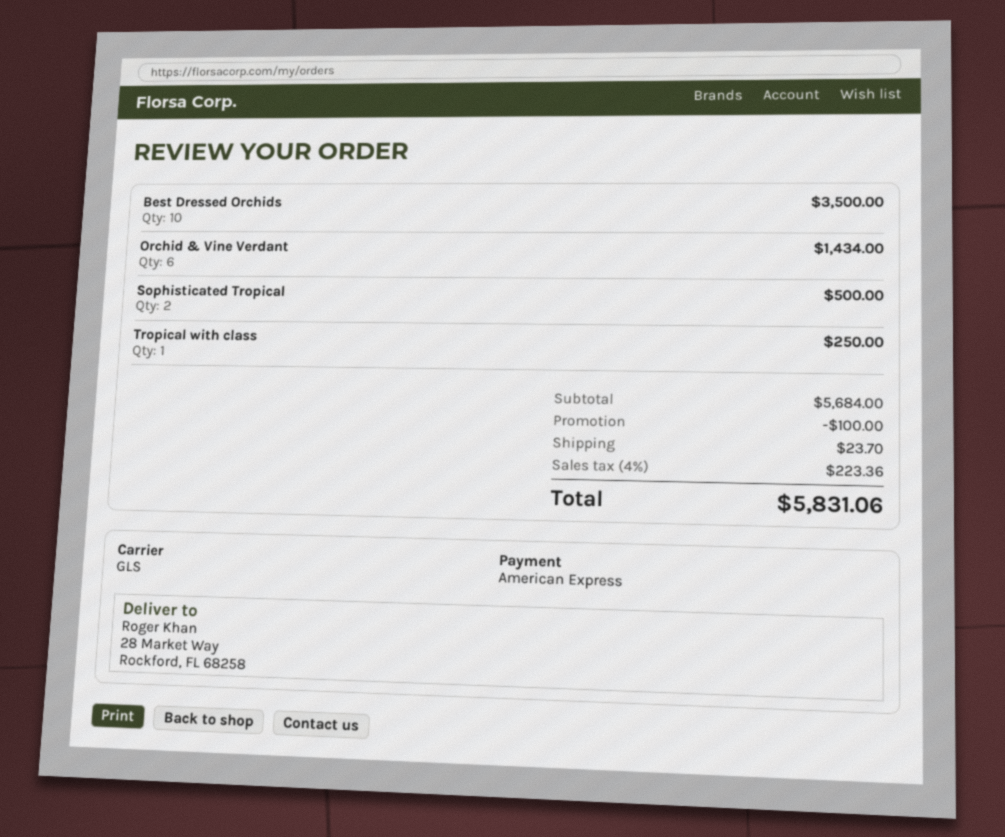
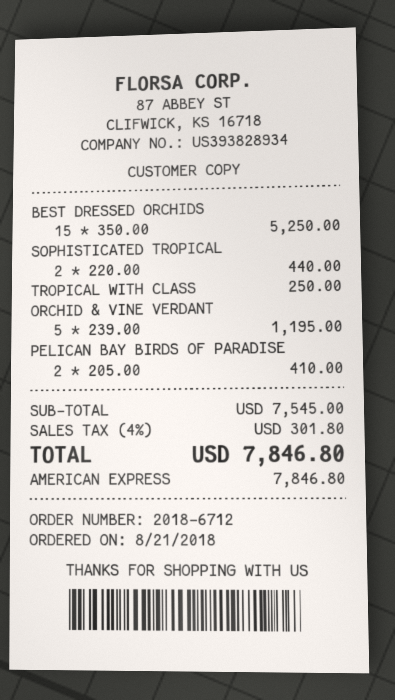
Best Dressed Orchids: 10 for 3500.00 -> 15 for 5250.00
Orchid & Vine Verdant: 6 for 1434.00 -> 5 for 1195.00
Sophisticated Tropical: 2 for 500.00 -> 2 for 440.00
PELICAN BAY BIRDS OF PARADISE: none -> 2 for 410.00
subtotal: 5684.00 -> 7545.00
discount: 100.00 -> none
shipping: 23.70 -> none
tax: 4% = 223.36 -> 4% = 301.80
total: 5831.06 -> 7846.80

